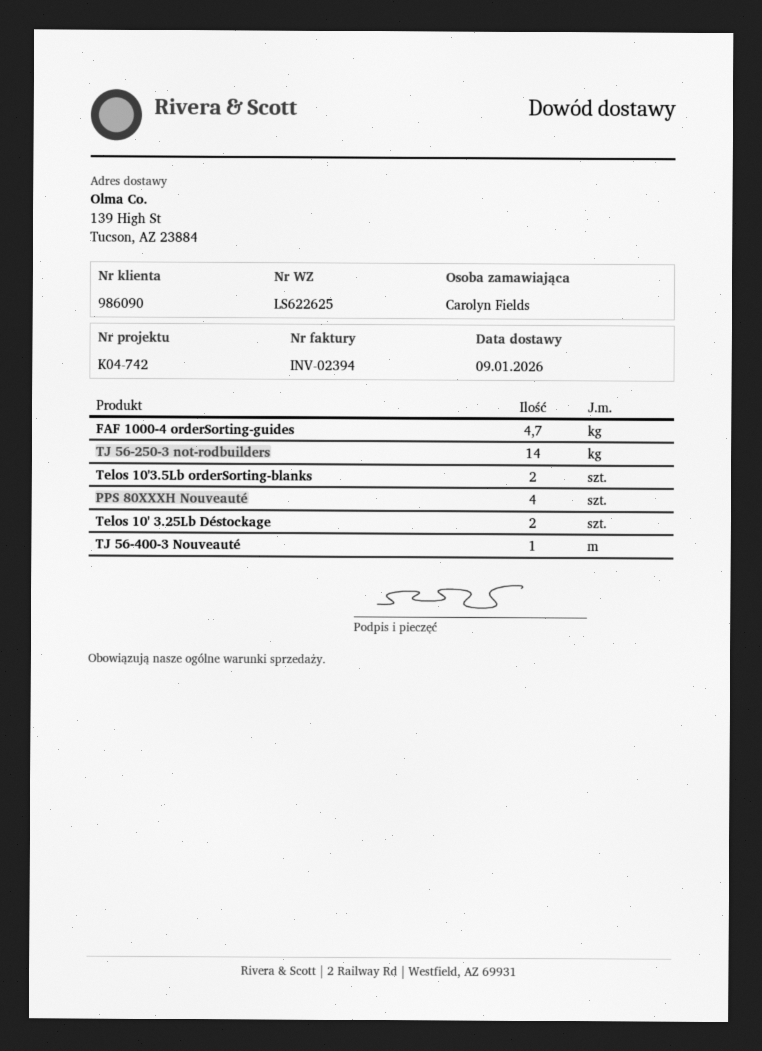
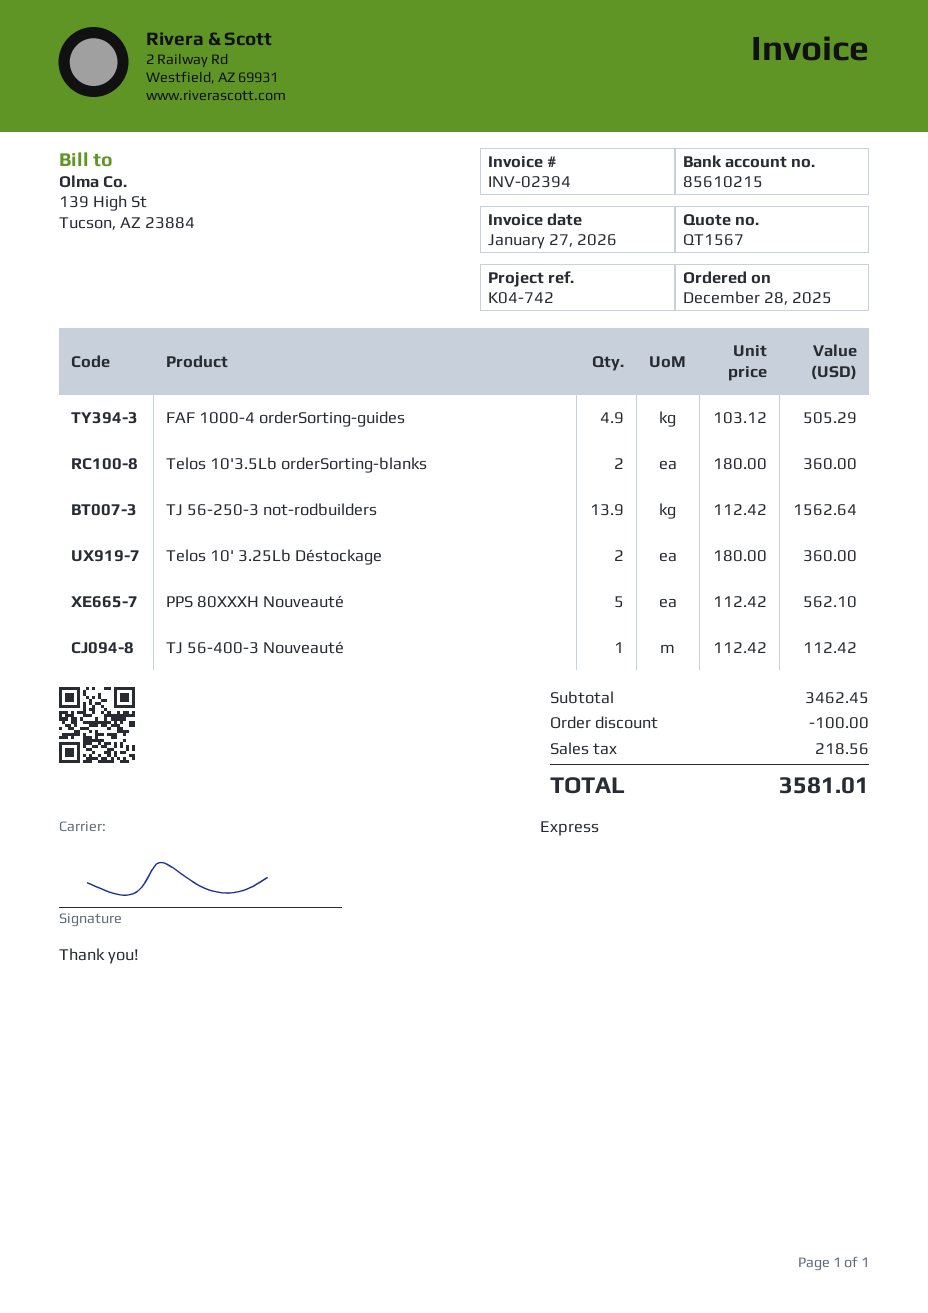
FAF 1000-4 orderSorting-guides: 4.7 -> 4.9
TJ 56-250-3 not-rodbuilders: 14 -> 13.9
PPS 80XXXH Nouveauté: 4 -> 5

